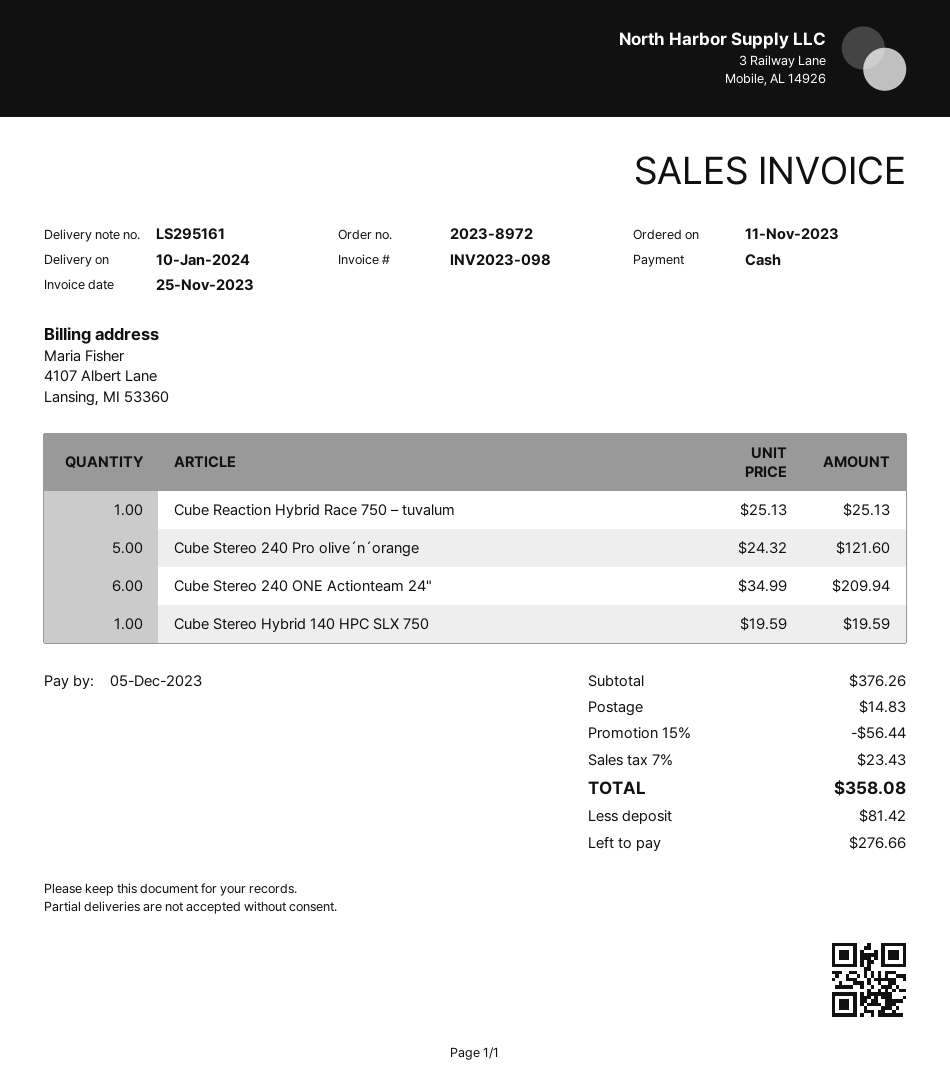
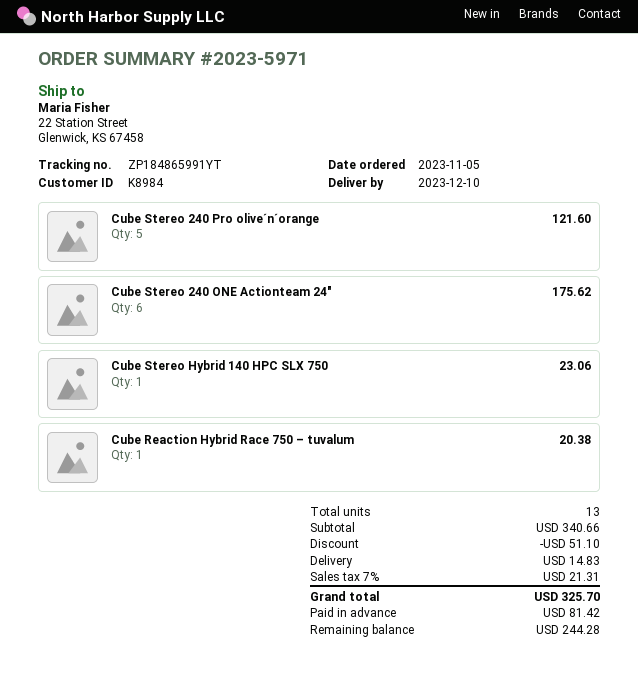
order number: 2023-8972 -> 2023-5971
order date: 2023-11-11 -> 2023-11-05
delivery date: 2024-01-10 -> 2023-12-10
Cube Reaction Hybrid Race 750 – tuvalum: 1 for 25.13 -> 1 for 20.38
Cube Stereo 240 ONE Actionteam 24": 6 for 209.94 -> 6 for 175.62
Cube Stereo Hybrid 140 HPC SLX 750: 1 for 19.59 -> 1 for 23.06
subtotal: 376.26 -> 340.66
discount: 56.44 -> 51.10
tax: 7% = 23.43 -> 7% = 21.31
total: 358.08 -> 325.70
balance: 276.66 -> 244.28

